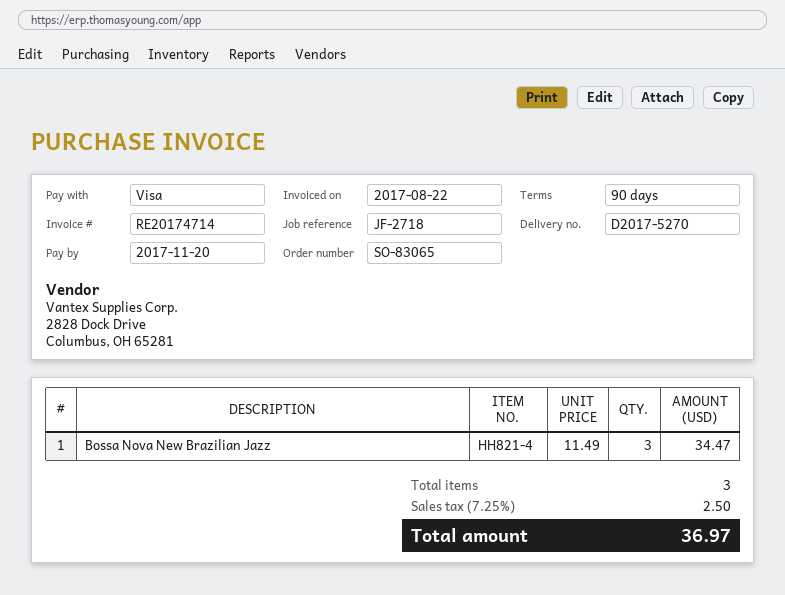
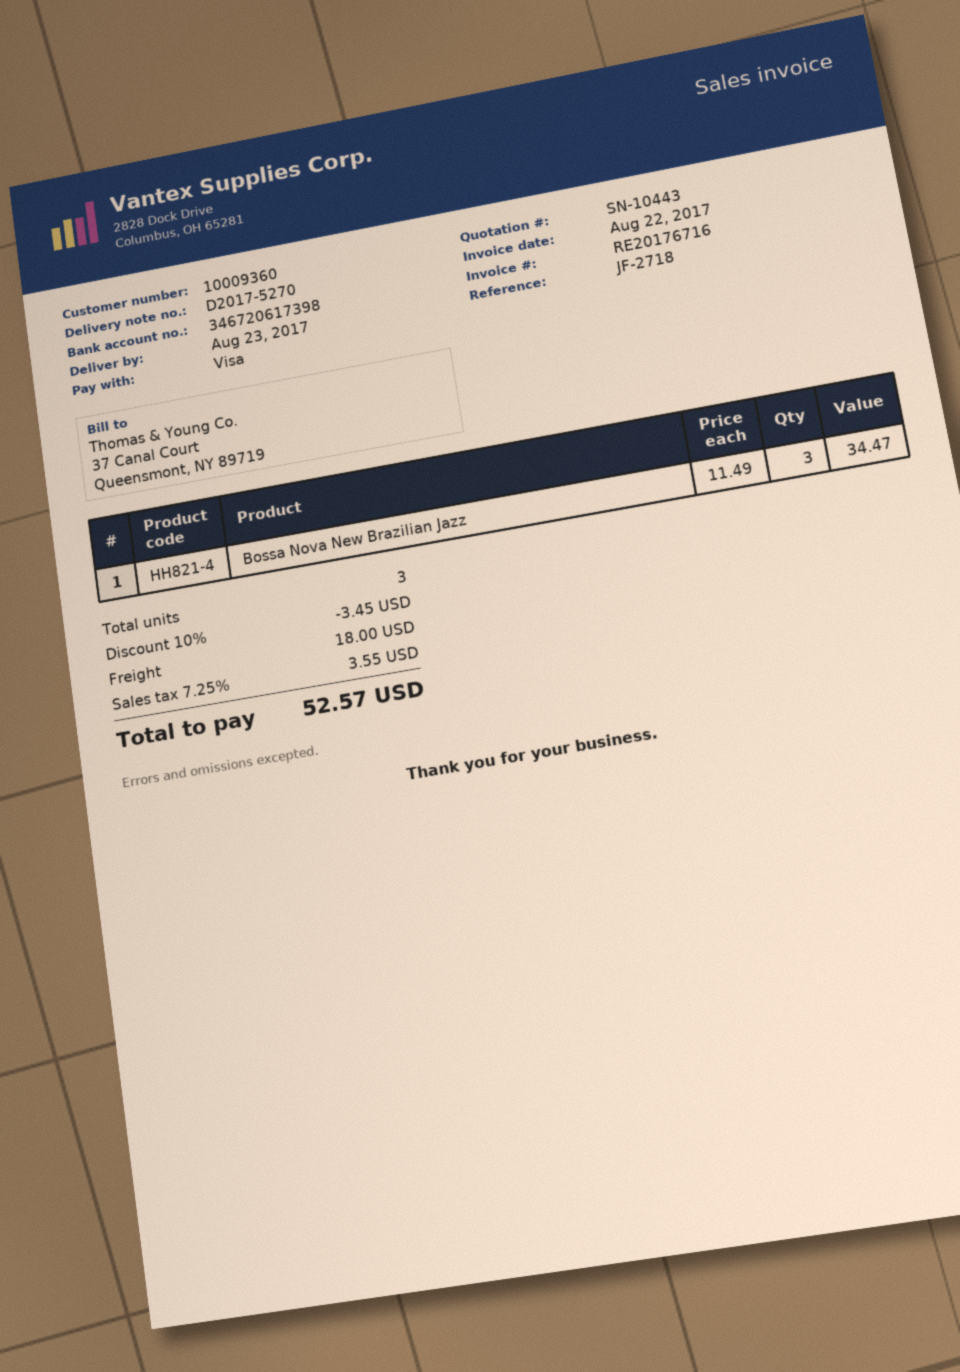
invoice number: RE20174714 -> RE20176716
discount: none -> 10% = 3.45
shipping: none -> 18.00
tax: 7.25% = 2.50 -> 7.25% = 3.55
total: 36.97 -> 52.57

